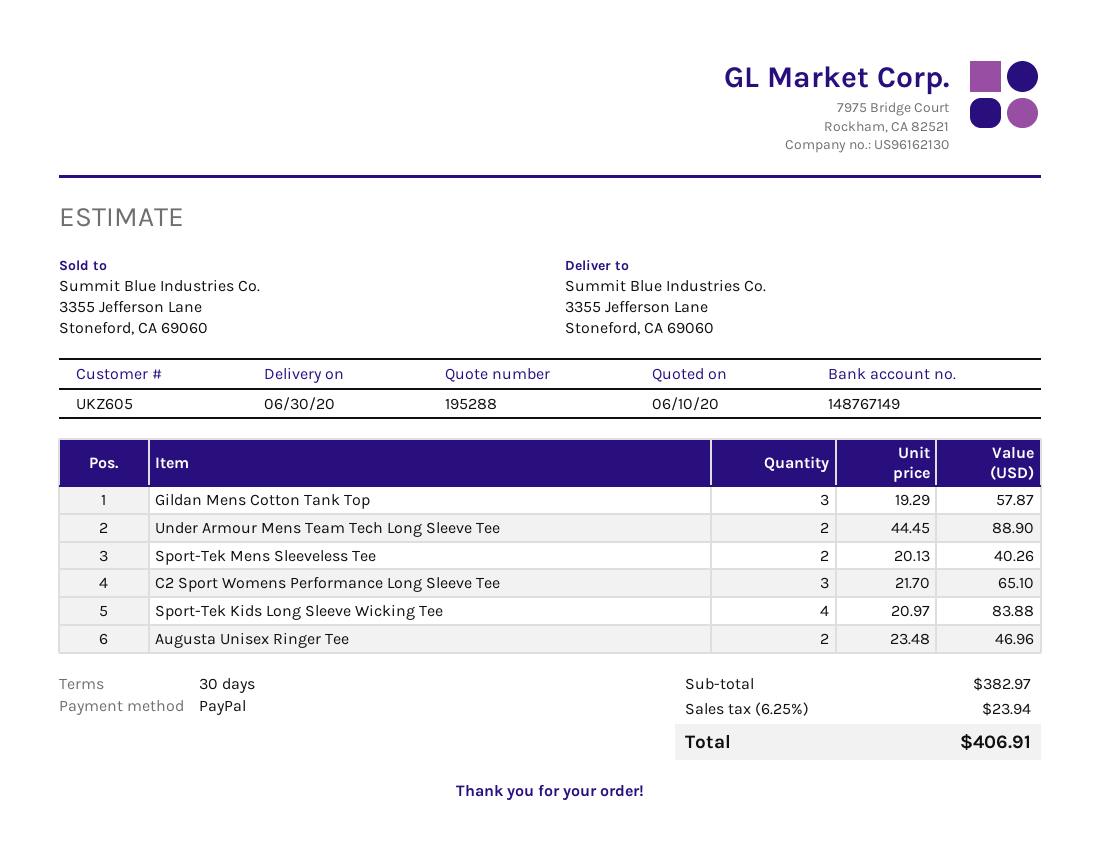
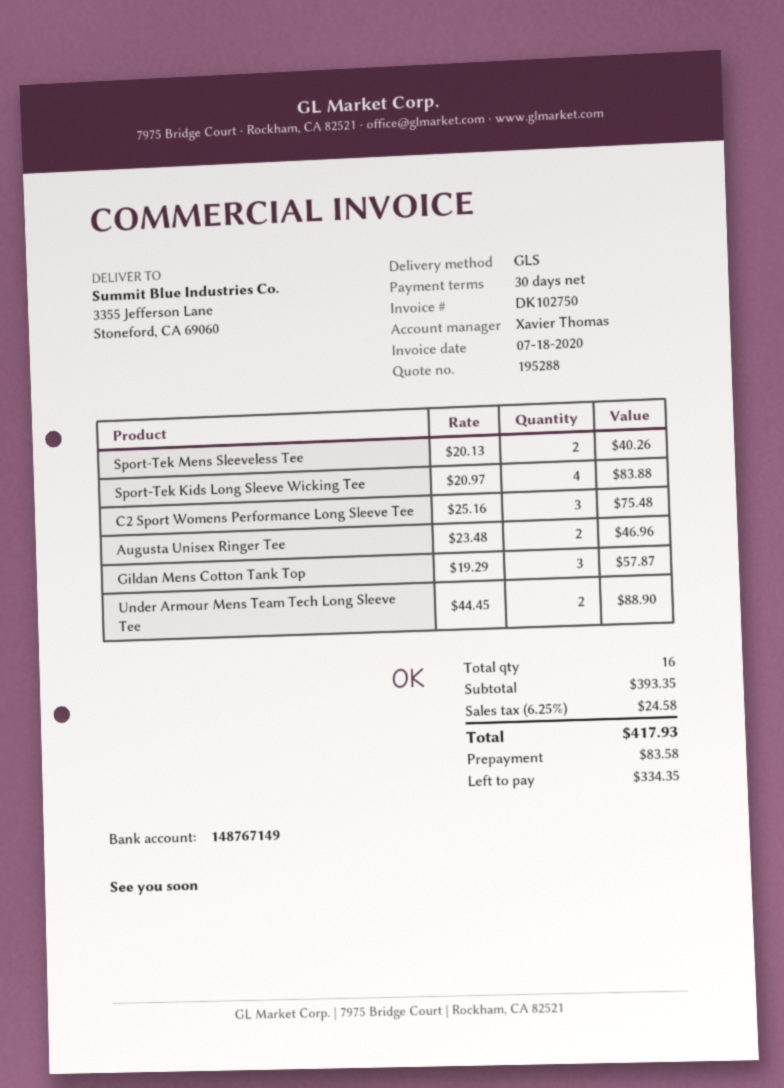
C2 Sport Womens Performance Long Sleeve Tee: 3 x 21.70 = 65.10 -> 3 x 25.16 = 75.48
subtotal: 382.97 -> 393.35
tax: 6.25% = 23.94 -> 6.25% = 24.58
total: 406.91 -> 417.93

